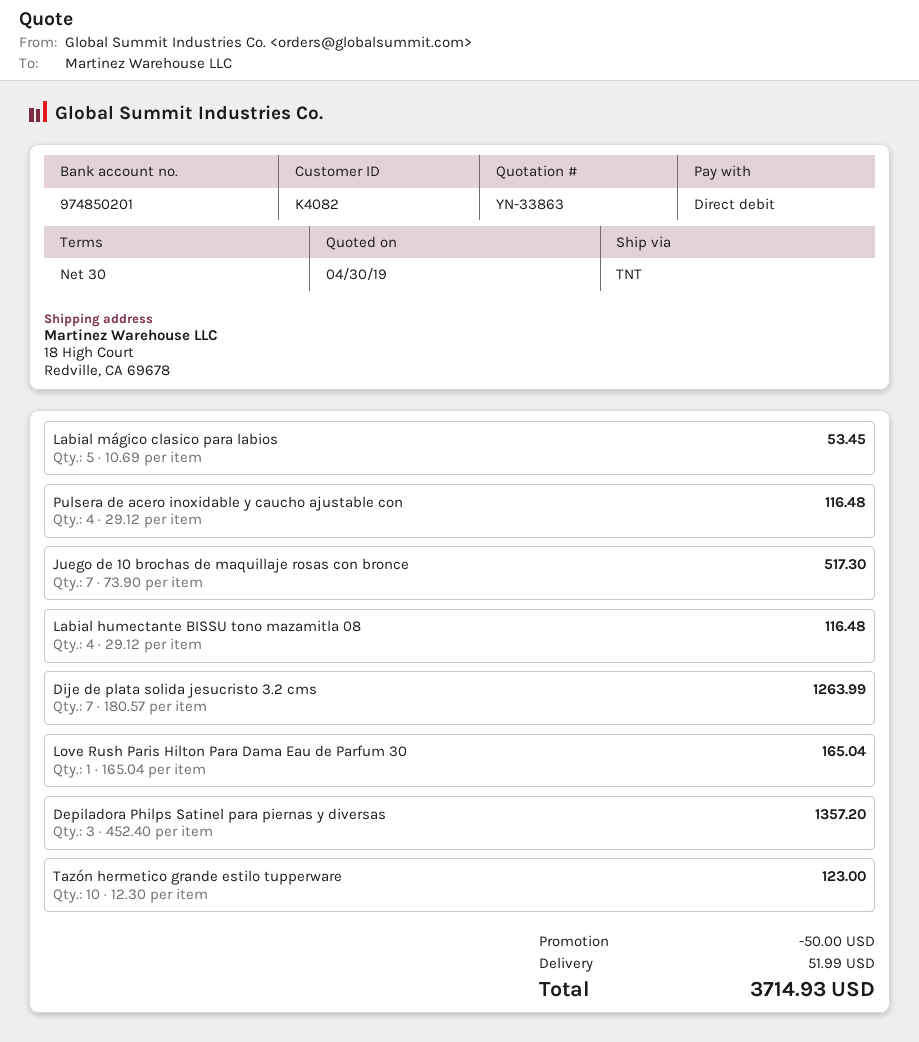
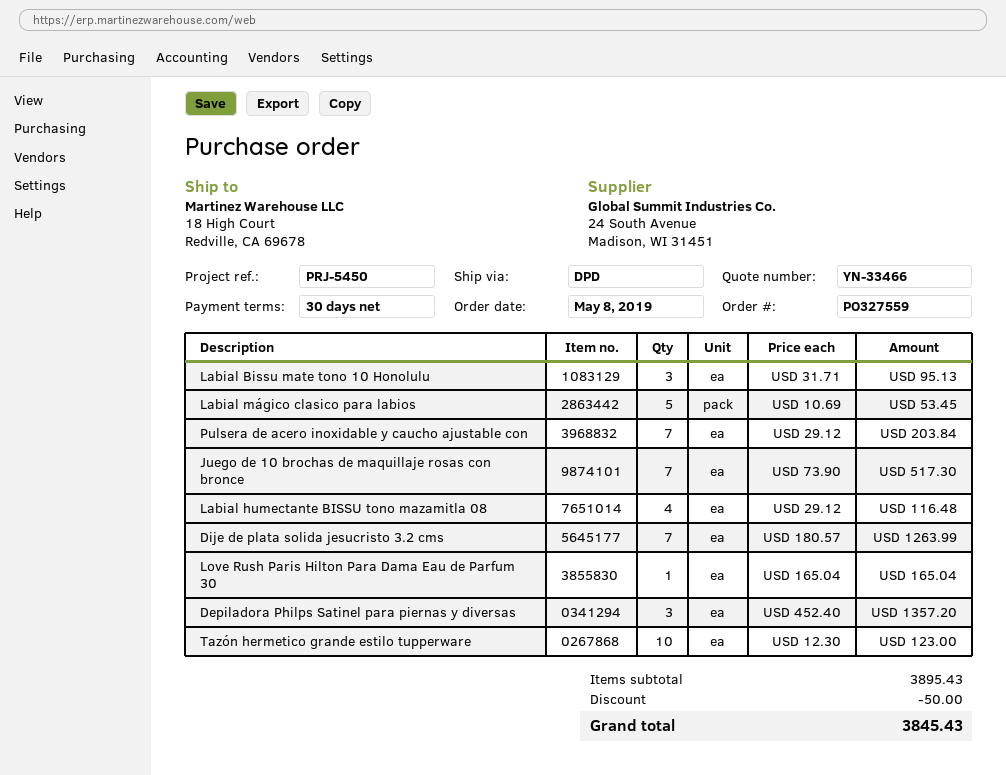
quote number: YN-33863 -> YN-33466
shipping method: TNT -> DPD
Pulsera de acero inoxidable y caucho ajustable con: 4 x 29.12 = 116.48 -> 7 x 29.12 = 203.84
Labial Bissu mate tono 10 Honolulu: none -> 3 x 31.71 = 95.13
shipping: 51.99 -> none
total: 3714.93 -> 3845.43

